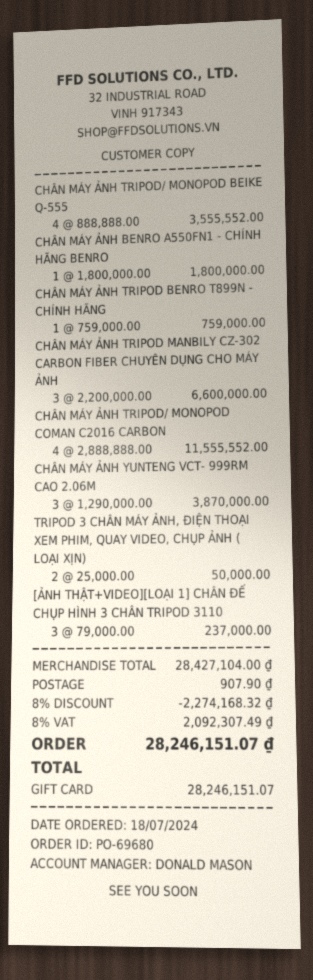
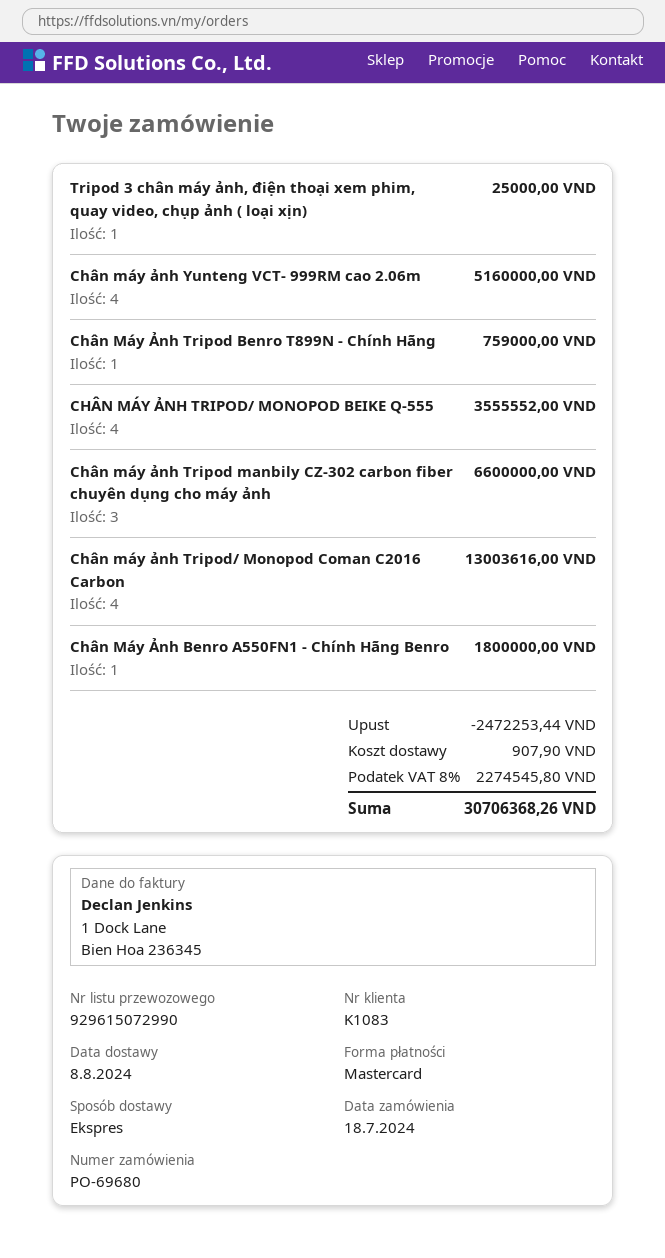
payment method: gift card -> Mastercard
CHÂN MÁY ẢNH TRIPOD/ MONOPOD COMAN C2016 CARBON: 4 for 11555552.00 -> 4 for 13003616.00
CHÂN MÁY ẢNH YUNTENG VCT- 999RM CAO 2.06M: 3 for 3870000.00 -> 4 for 5160000.00
TRIPOD 3 CHÂN MÁY ẢNH, ĐIỆN THOẠI XEM PHIM, QUAY VIDEO, CHỤP ẢNH ( LOẠI XỊN): 2 for 50000.00 -> 1 for 25000.00
[ẢNH THẬT+VIDEO][LOẠI 1] CHÂN ĐẾ CHỤP HÌNH 3 CHÂN TRIPOD 3110: 3 for 237000.00 -> none
discount: 2274168.32 -> 2472253.44
tax: 8% = 2092307.49 -> 8% = 2274545.80
total: 28246151.07 -> 30706368.26

